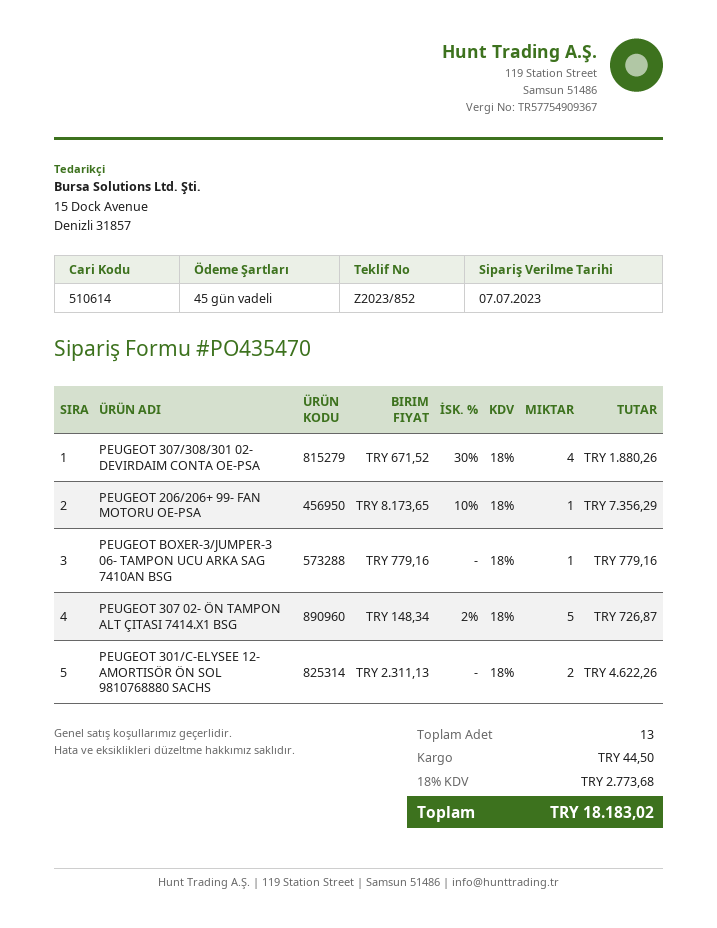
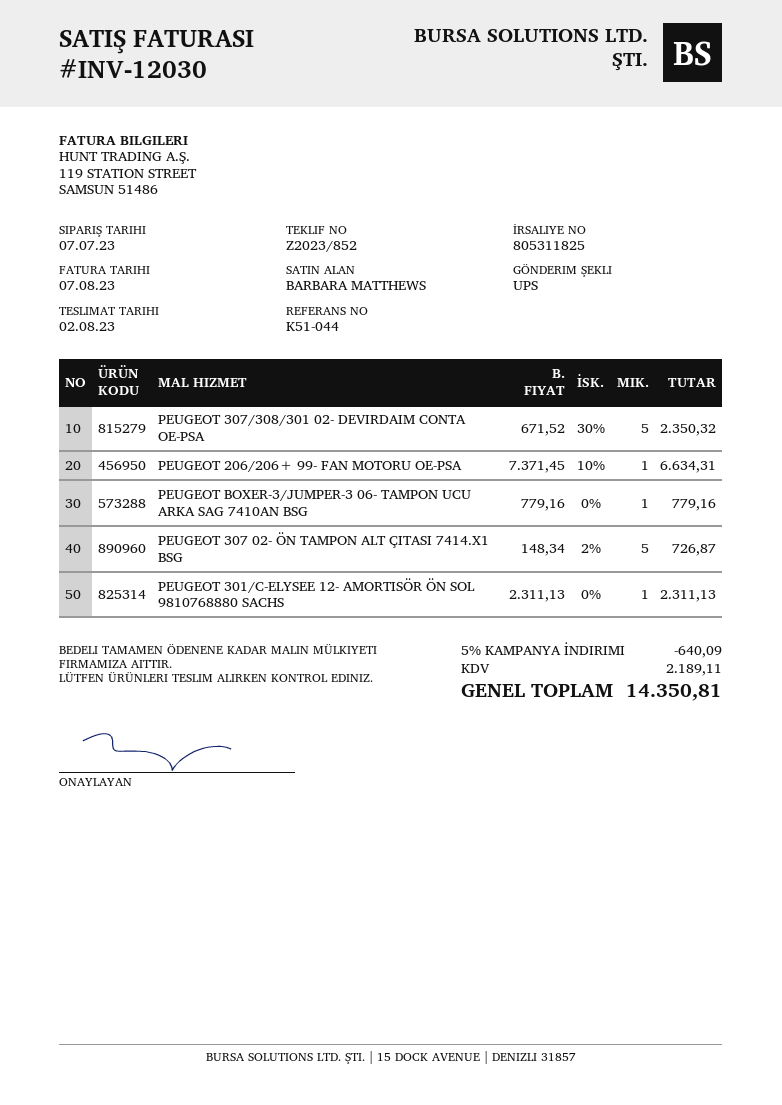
PEUGEOT 307/308/301 02- DEVIRDAIM CONTA OE-PSA: 4 x 671.52 - 30% = 1880.26 -> 5 x 671.52 - 30% = 2350.32
PEUGEOT 206/206+ 99- FAN MOTORU OE-PSA: 1 x 8173.65 - 10% = 7356.29 -> 1 x 7371.45 - 10% = 6634.31
PEUGEOT 301/C-ELYSEE 12- AMORTISÖR ÖN SOL 9810768880 SACHS: 2 x 2311.13 = 4622.26 -> 1 x 2311.13 = 2311.13
discount: none -> 5% = 640.09
shipping: 44.50 -> none
tax: 2773.68 -> 2189.11
total: 18183.02 -> 14350.81

